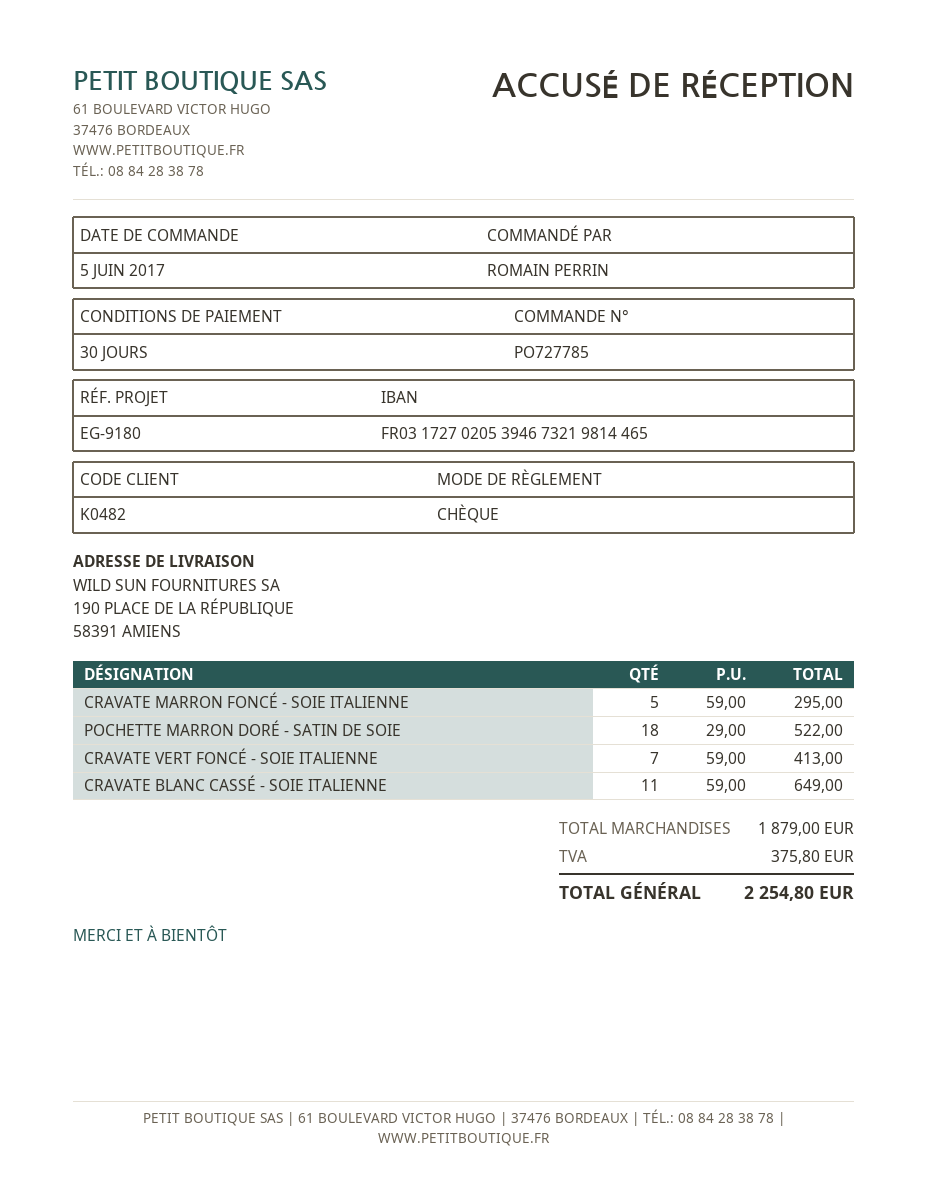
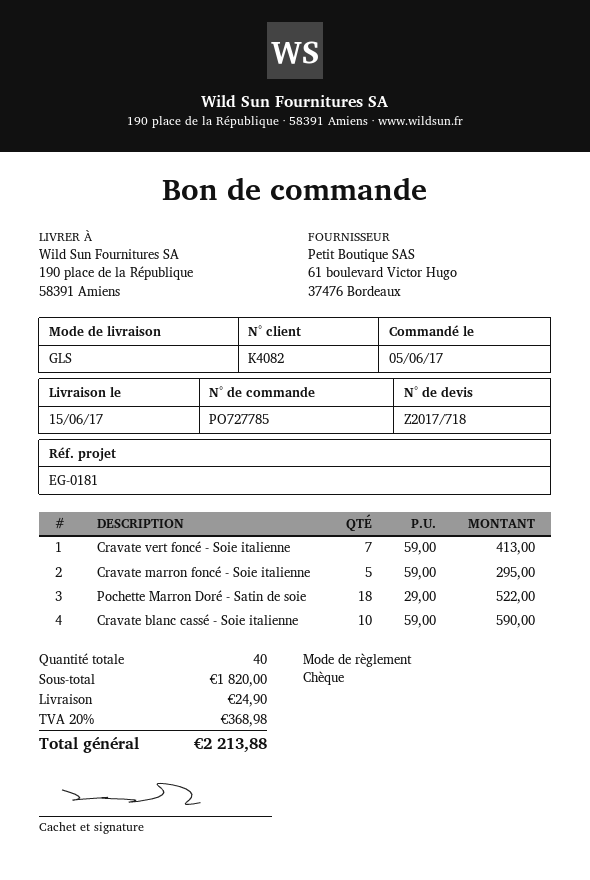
customer number: K0482 -> K4082
reference: EG-9180 -> EG-0181
CRAVATE BLANC CASSÉ - SOIE ITALIENNE: 11 x 59.00 = 649.00 -> 10 x 59.00 = 590.00
subtotal: 1879.00 -> 1820.00
shipping: none -> 24.90
tax: 375.80 -> 368.98
total: 2254.80 -> 2213.88

